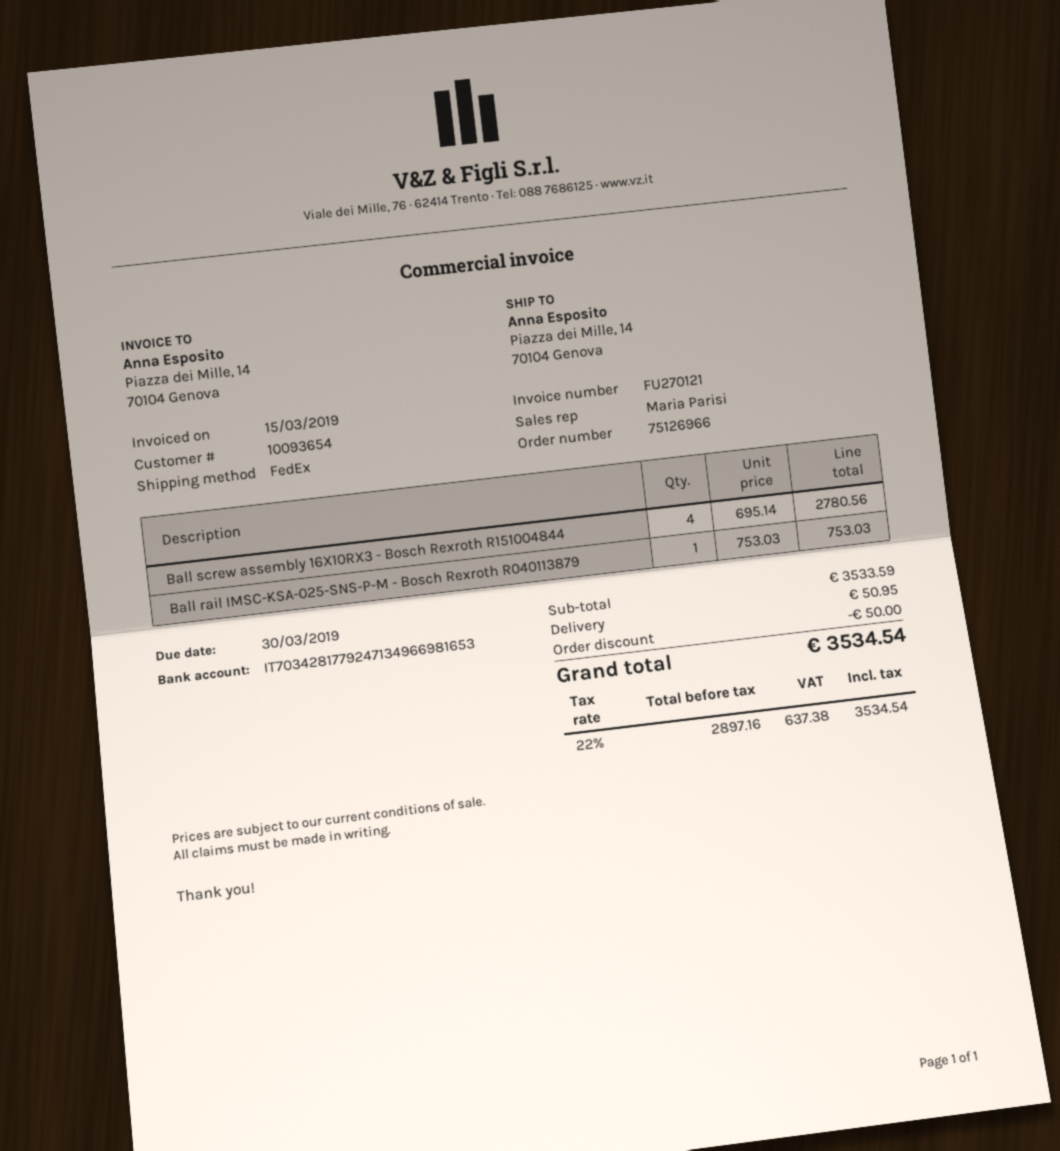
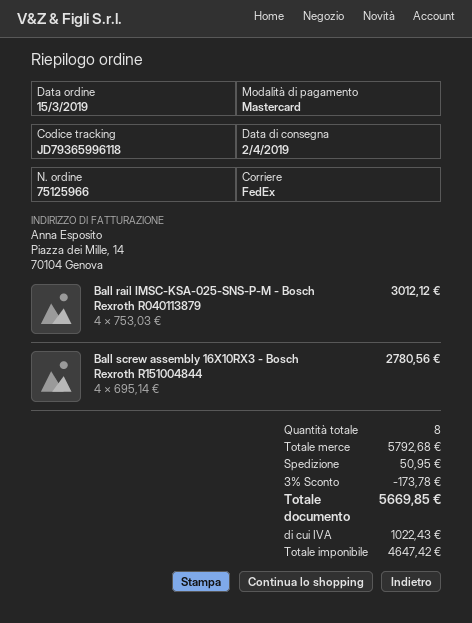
order number: 75126966 -> 75125966
Ball rail IMSC-KSA-025-SNS-P-M - Bosch Rexroth R040113879: 1 x 753.03 = 753.03 -> 4 x 753.03 = 3012.12
subtotal: 3533.59 -> 5792.68
discount: 50.00 -> 173.78
net: 2897.16 -> 4647.42
tax: 637.38 -> 1022.43
total: 3534.54 -> 5669.85

